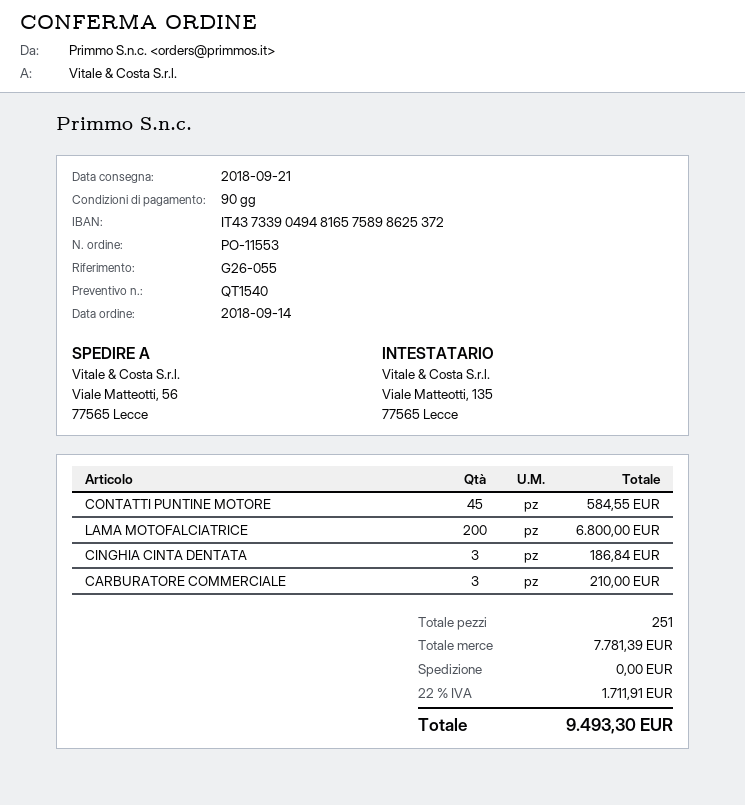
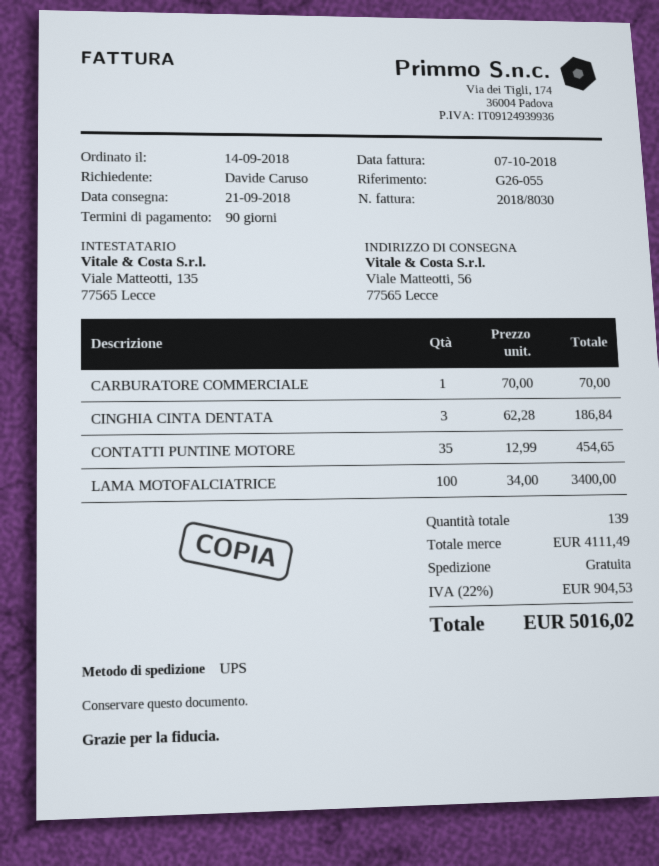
CONTATTI PUNTINE MOTORE: 45 for 584.55 -> 35 for 454.65
LAMA MOTOFALCIATRICE: 200 for 6800.00 -> 100 for 3400.00
CARBURATORE COMMERCIALE: 3 for 210.00 -> 1 for 70.00
total quantity: 251 -> 139
subtotal: 7781.39 -> 4111.49
tax: 22% = 1711.91 -> 22% = 904.53
total: 9493.30 -> 5016.02

